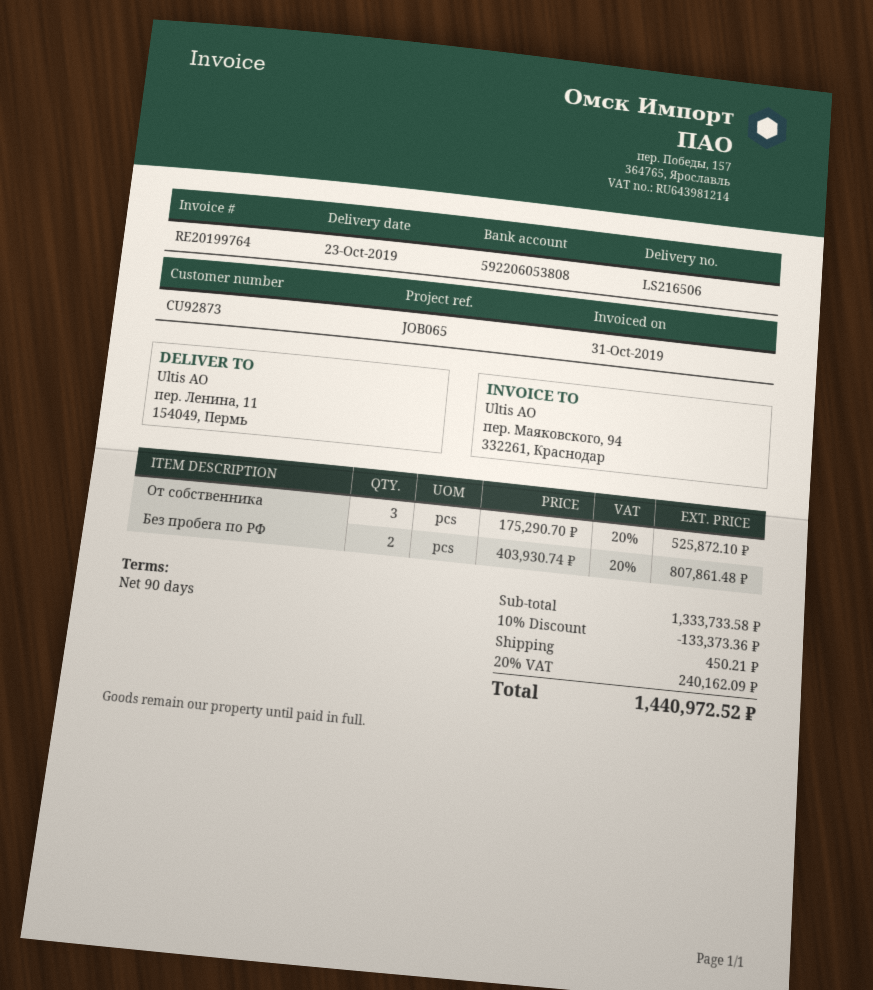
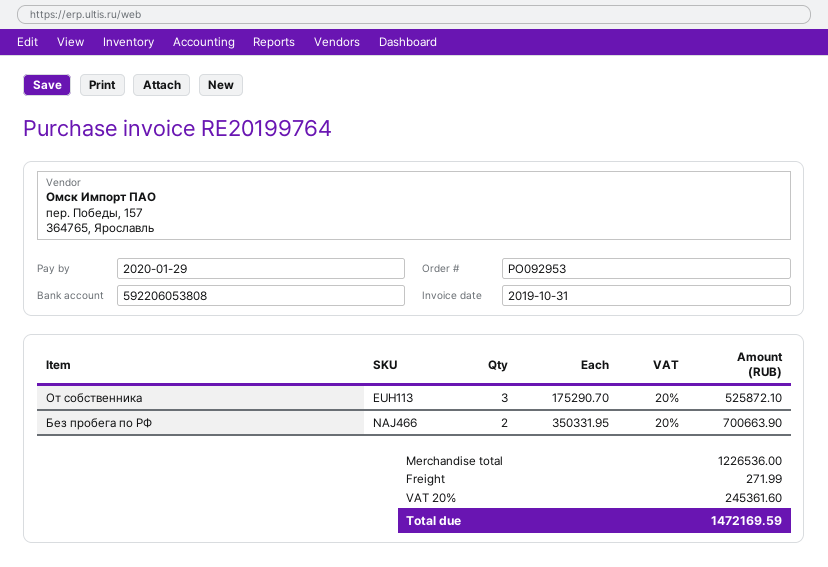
Без пробега по РФ: 2 x 403930.74 = 807861.48 -> 2 x 350331.95 = 700663.90
subtotal: 1333733.58 -> 1226536.00
discount: 10% = 133373.36 -> none
shipping: 450.21 -> 271.99
tax: 20% = 240162.09 -> 20% = 245361.60
total: 1440972.52 -> 1472169.59

